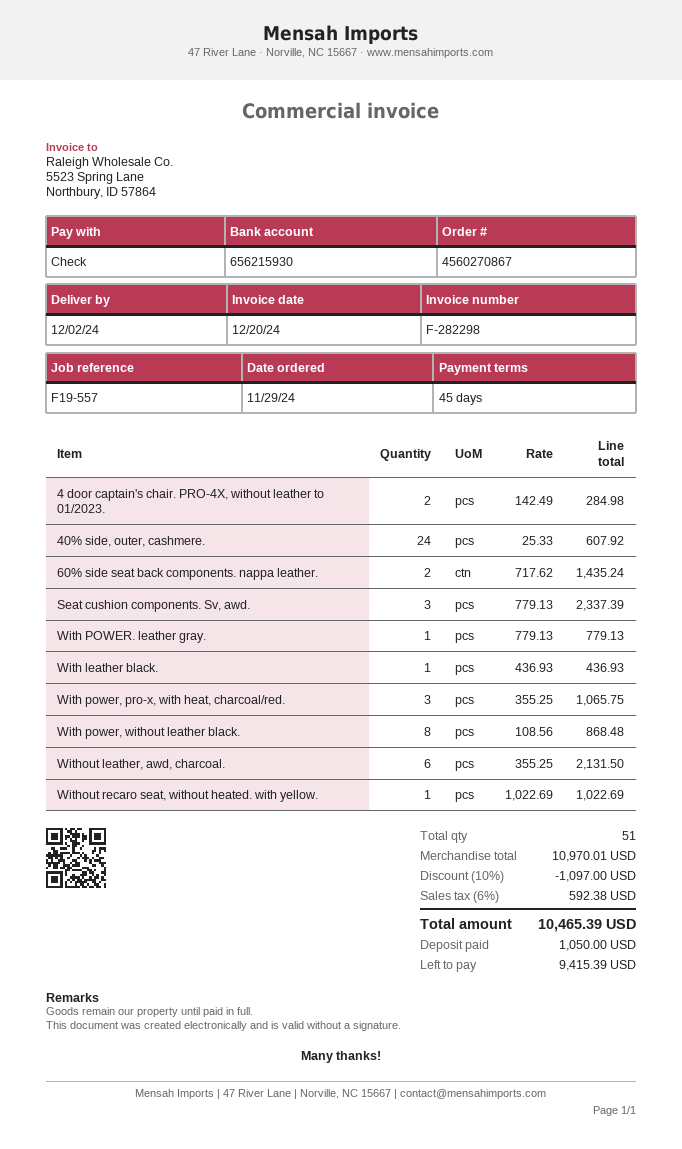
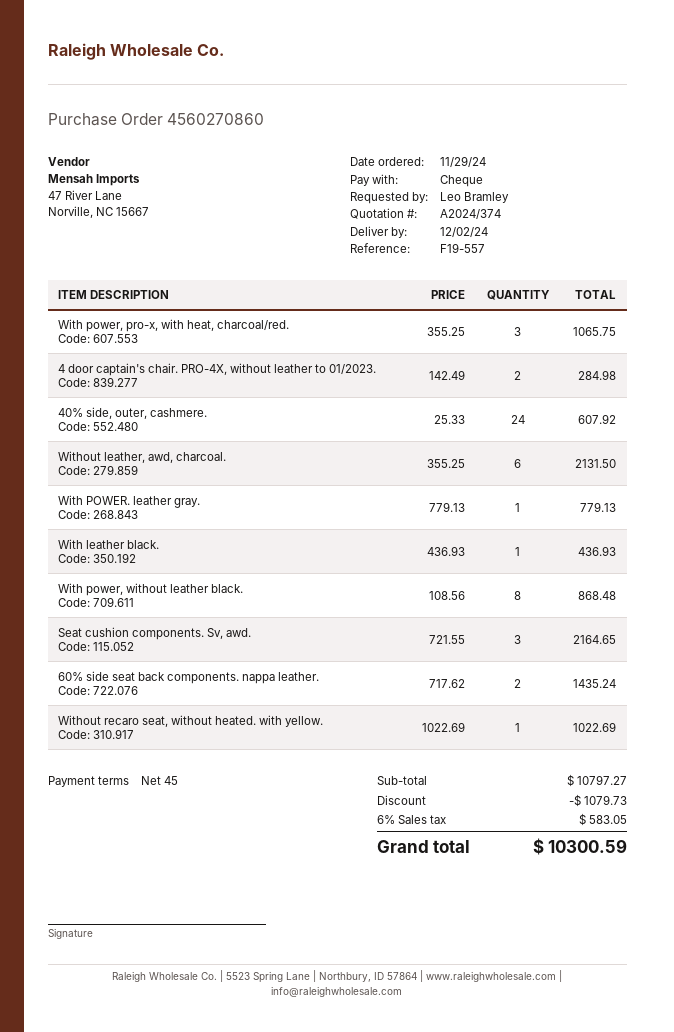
order number: 4560270867 -> 4560270860
Seat cushion components. Sv, awd.: 3 x 779.13 = 2337.39 -> 3 x 721.55 = 2164.65
subtotal: 10970.01 -> 10797.27
discount: 1097.00 -> 1079.73
tax: 6% = 592.38 -> 6% = 583.05
total: 10465.39 -> 10300.59

